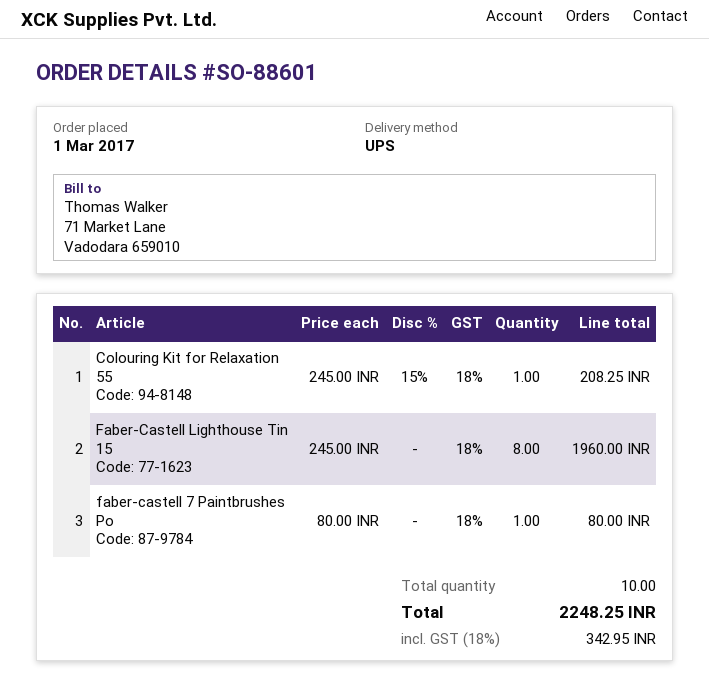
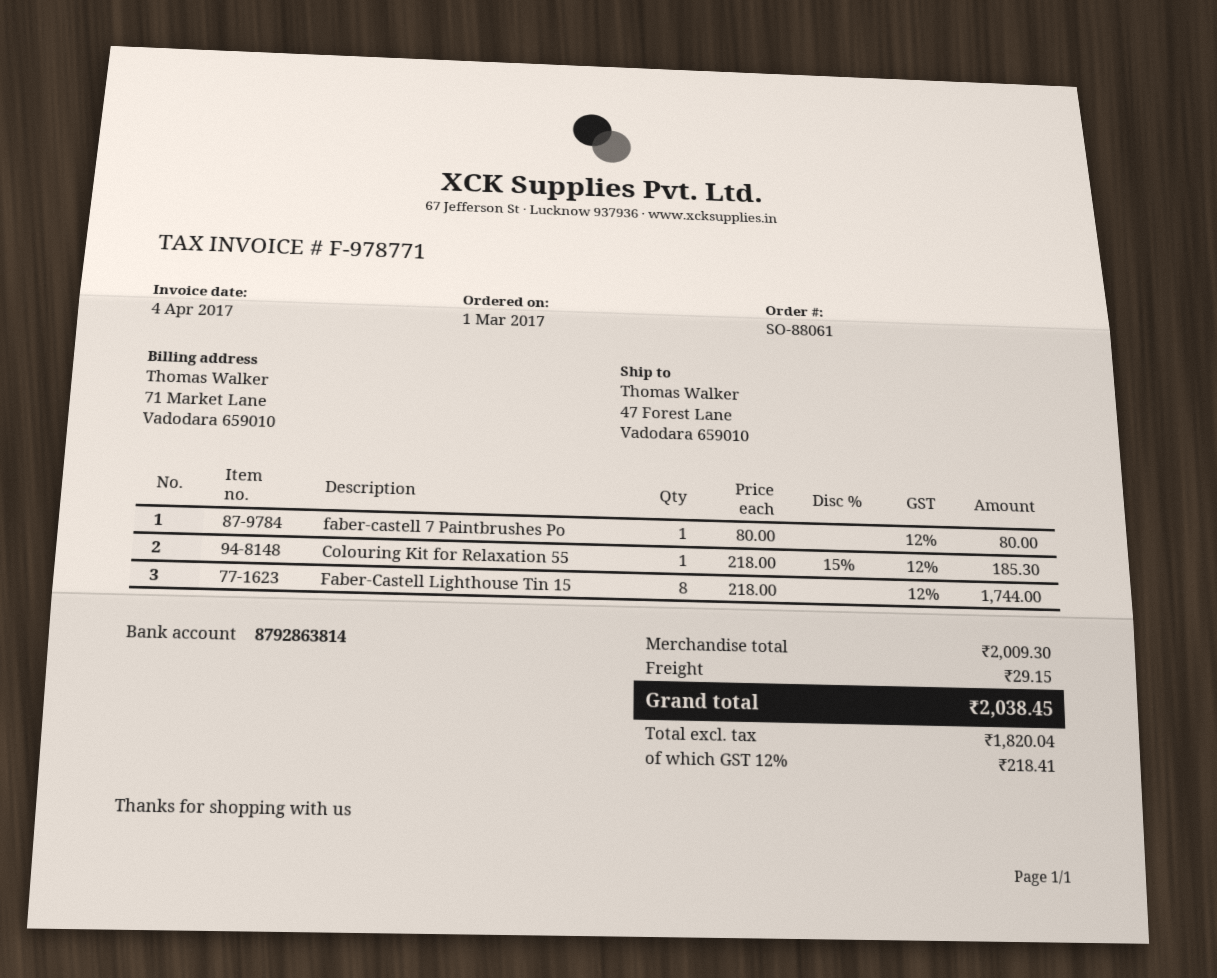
order number: SO-88601 -> SO-88061
Colouring Kit for Relaxation 55: 1 x 245.00 - 15% = 208.25 -> 1 x 218.00 - 15% = 185.30
Faber-Castell Lighthouse Tin 15: 8 x 245.00 = 1960.00 -> 8 x 218.00 = 1744.00
shipping: none -> 29.15
tax: 18% = 342.95 -> 12% = 218.41
total: 2248.25 -> 2038.45

